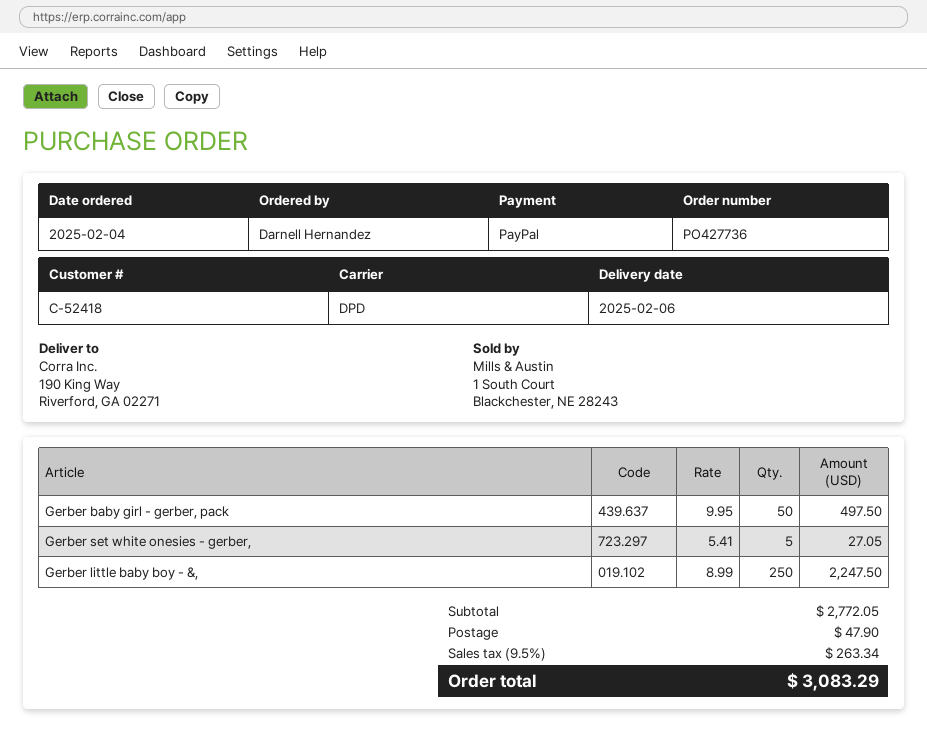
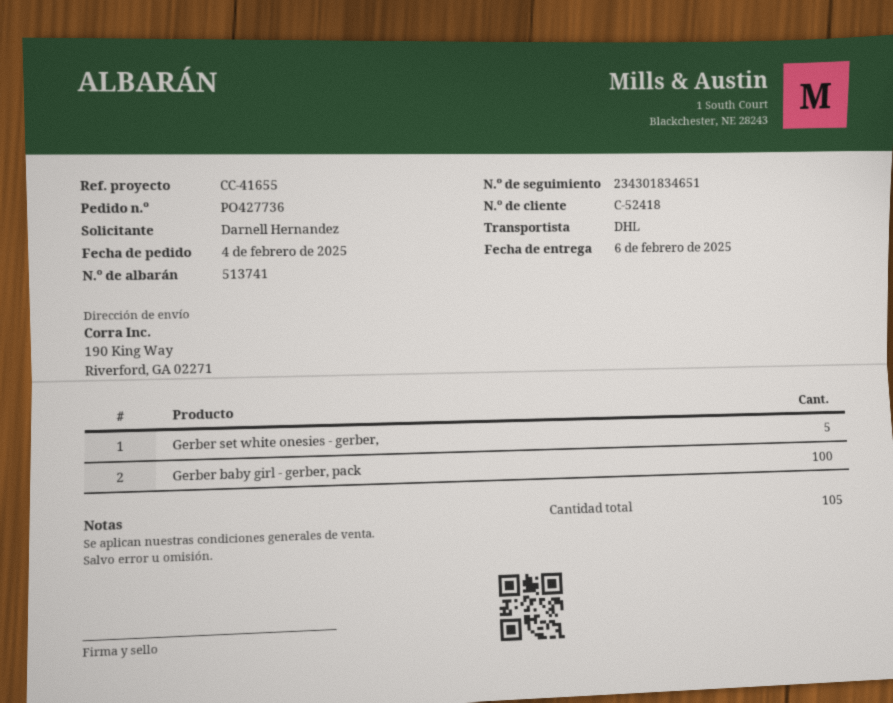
shipping method: DPD -> DHL
Gerber baby girl - gerber, pack: 50 -> 100
Gerber little baby boy - &,: 250 -> none

